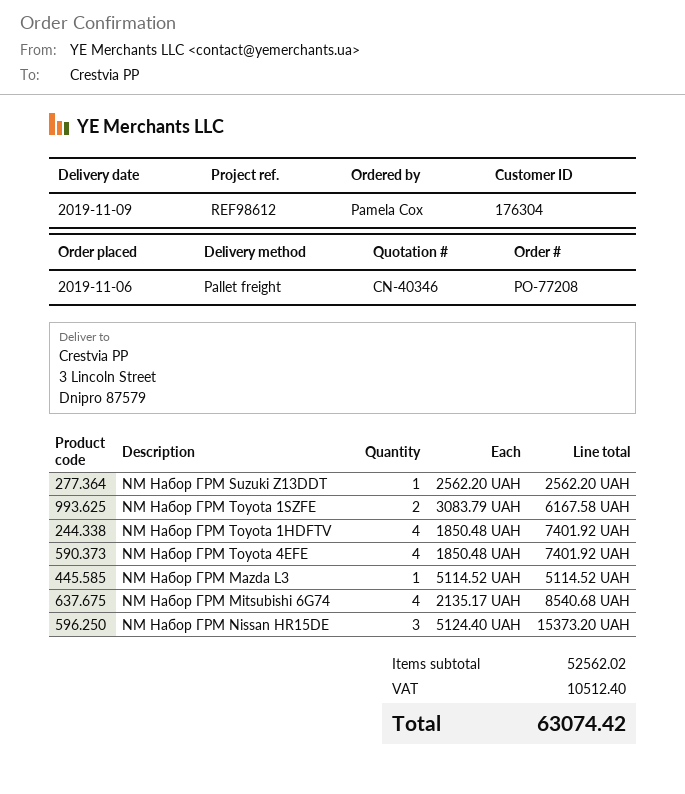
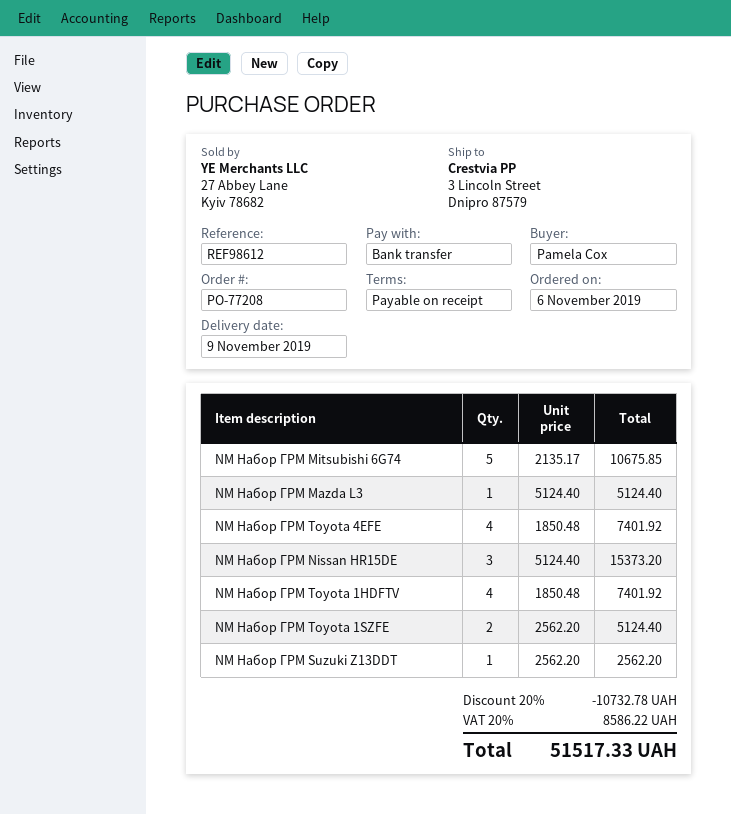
NM Набор ГРМ Toyota 1SZFE: 2 x 3083.79 = 6167.58 -> 2 x 2562.20 = 5124.40
NM Набор ГРМ Mazda L3: 1 x 5114.52 = 5114.52 -> 1 x 5124.40 = 5124.40
NM Набор ГРМ Mitsubishi 6G74: 4 x 2135.17 = 8540.68 -> 5 x 2135.17 = 10675.85
discount: none -> 20% = 10732.78
tax: 10512.40 -> 8586.22
total: 63074.42 -> 51517.33

